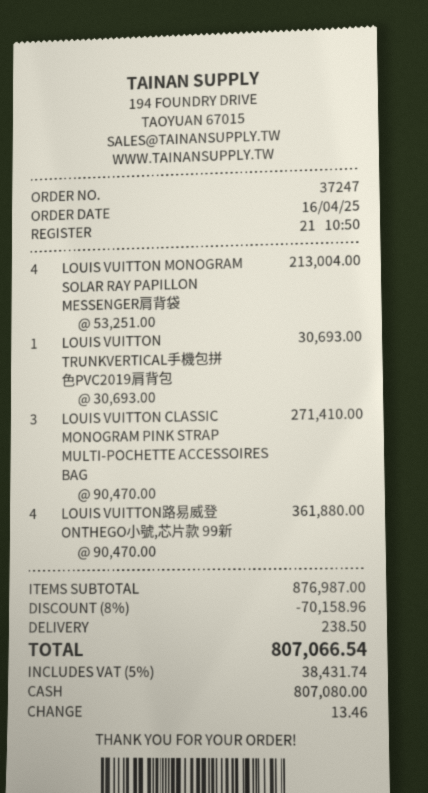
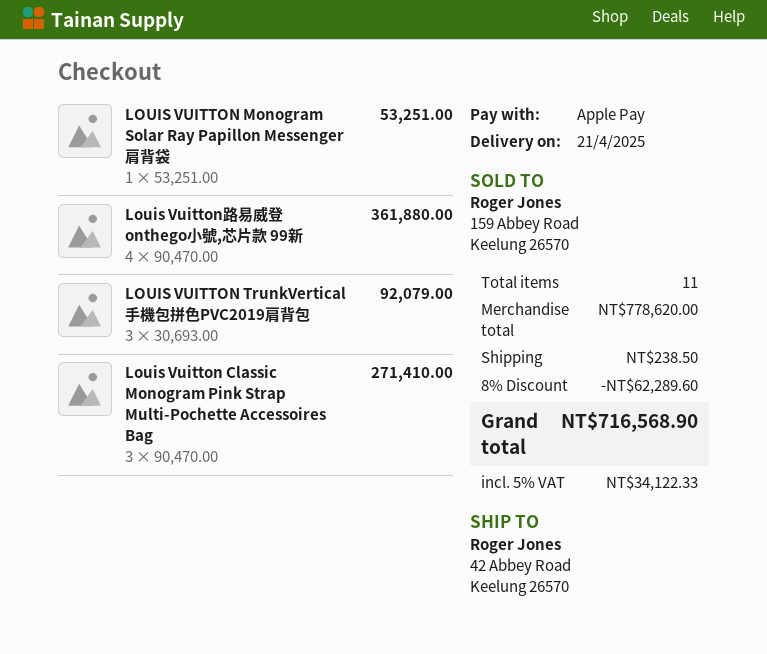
payment method: cash -> Apple Pay
LOUIS VUITTON MONOGRAM SOLAR RAY PAPILLON MESSENGER肩背袋: 4 x 53251.00 = 213004.00 -> 1 x 53251.00 = 53251.00
LOUIS VUITTON TRUNKVERTICAL手機包拼色PVC2019肩背包: 1 x 30693.00 = 30693.00 -> 3 x 30693.00 = 92079.00
subtotal: 876987.00 -> 778620.00
discount: 8% = 70158.96 -> 8% = 62289.60
tax: 5% = 38431.74 -> 5% = 34122.33
total: 807066.54 -> 716568.90

